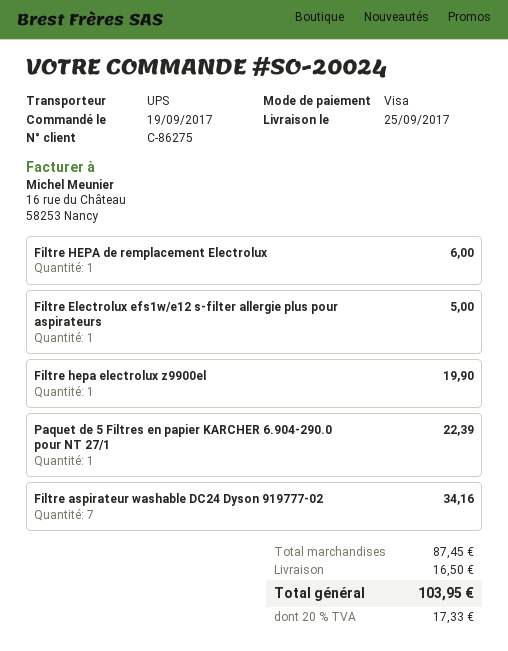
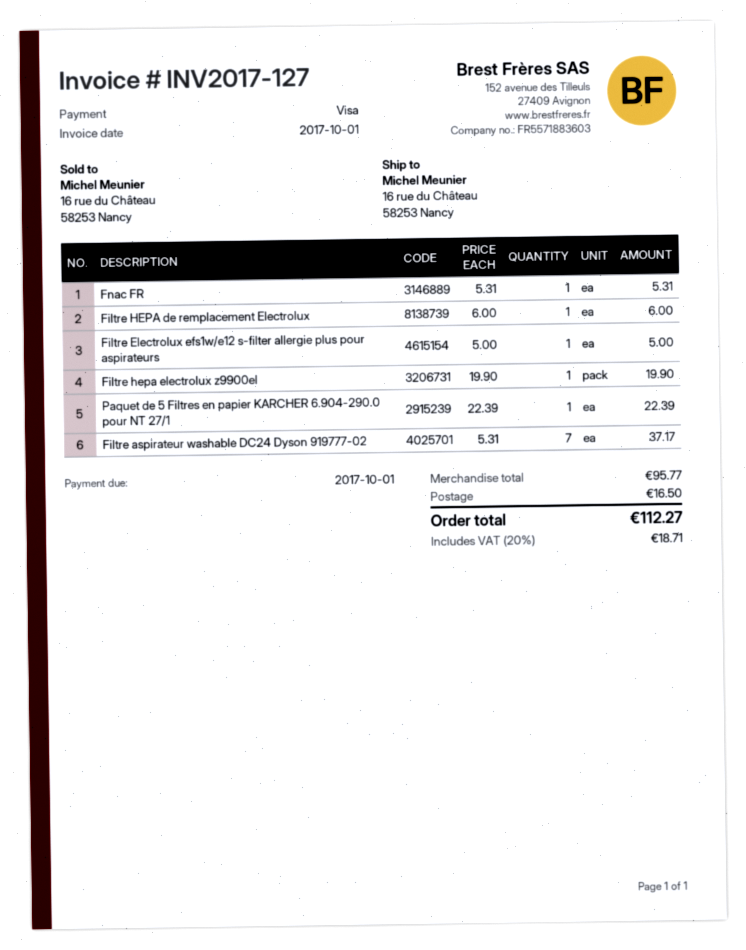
Filtre aspirateur washable DC24 Dyson 919777-02: 7 for 34.16 -> 7 for 37.17
Fnac FR: none -> 1 for 5.31
subtotal: 87.45 -> 95.77
tax: 20% = 17.33 -> 20% = 18.71
total: 103.95 -> 112.27

